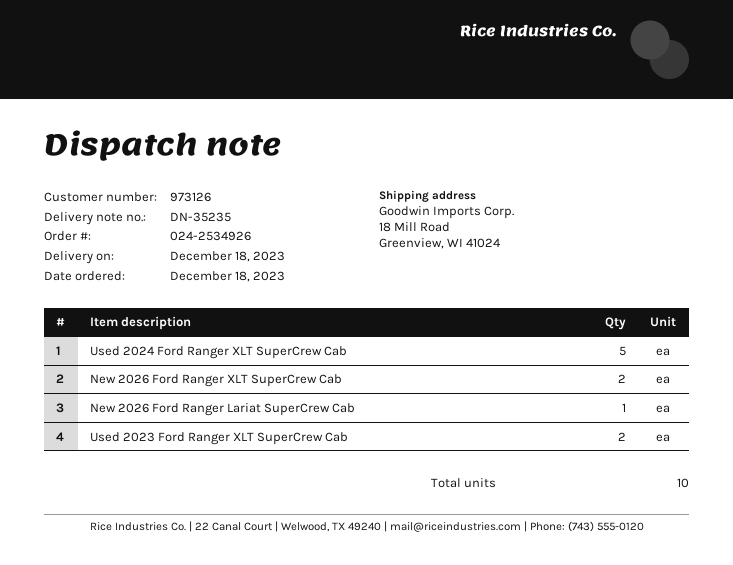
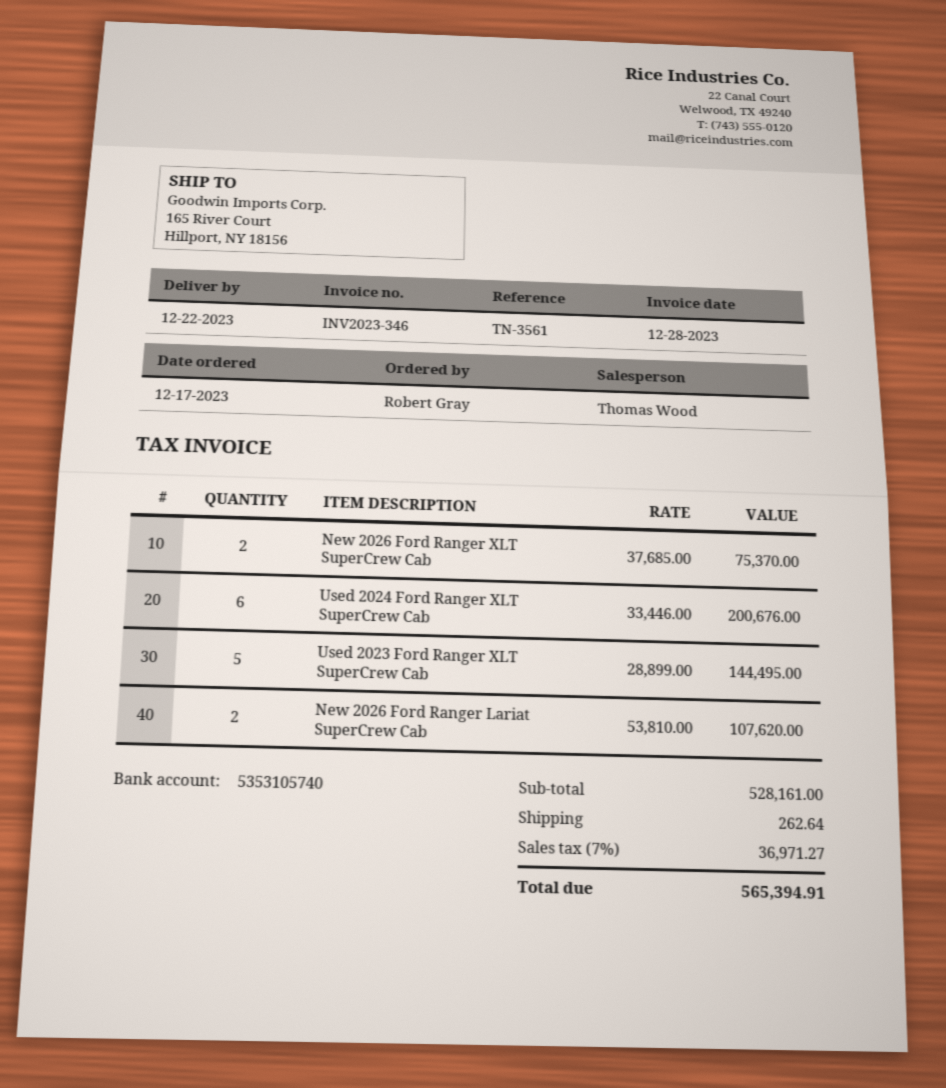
order date: 2023-12-18 -> 2023-12-17
delivery date: 2023-12-18 -> 2023-12-22
ship to: 18 Mill Road, Greenview, WI 41024 -> 165 River Court, Hillport, NY 18156
Used 2024 Ford Ranger XLT SuperCrew Cab: 5 -> 6
New 2026 Ford Ranger Lariat SuperCrew Cab: 1 -> 2
Used 2023 Ford Ranger XLT SuperCrew Cab: 2 -> 5

